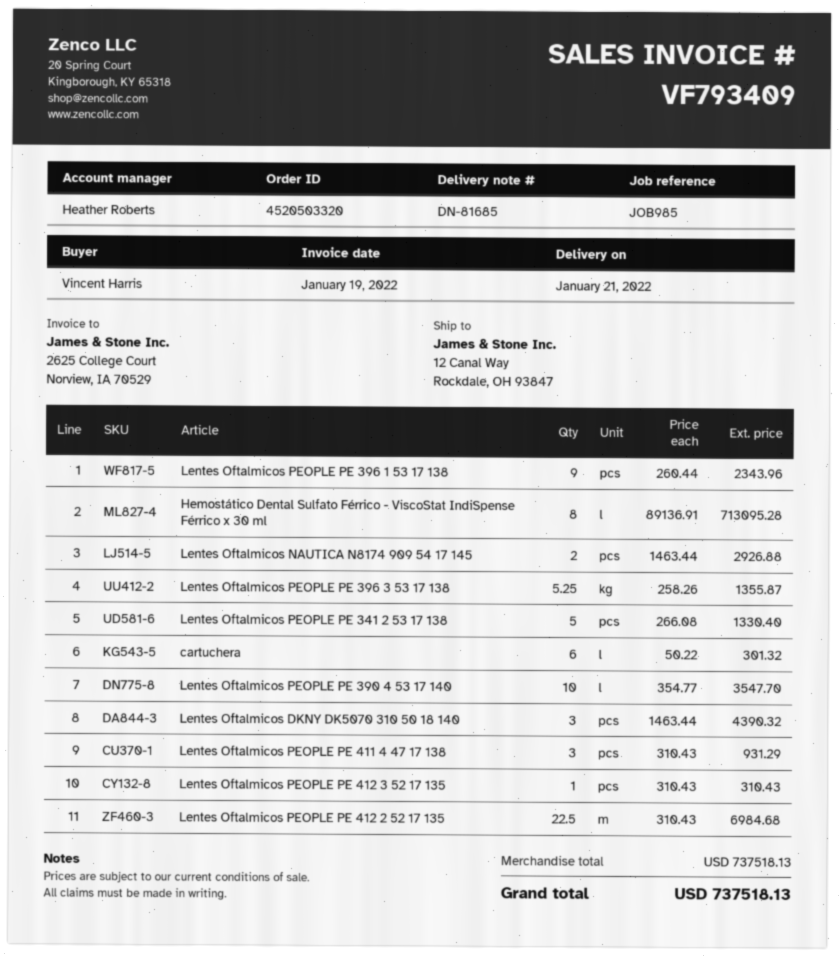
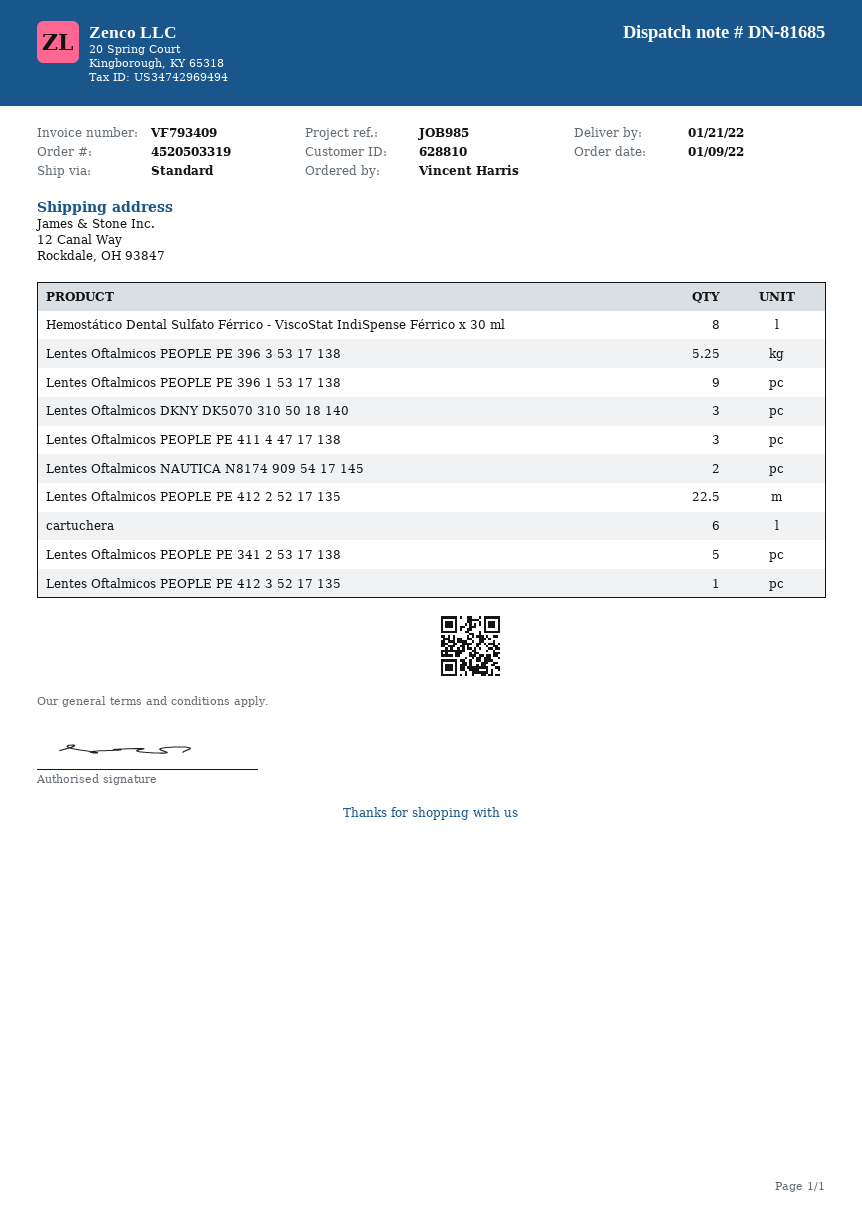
order number: 4520503320 -> 4520503319
Lentes Oftalmicos PEOPLE PE 390 4 53 17 140: 10 -> none

